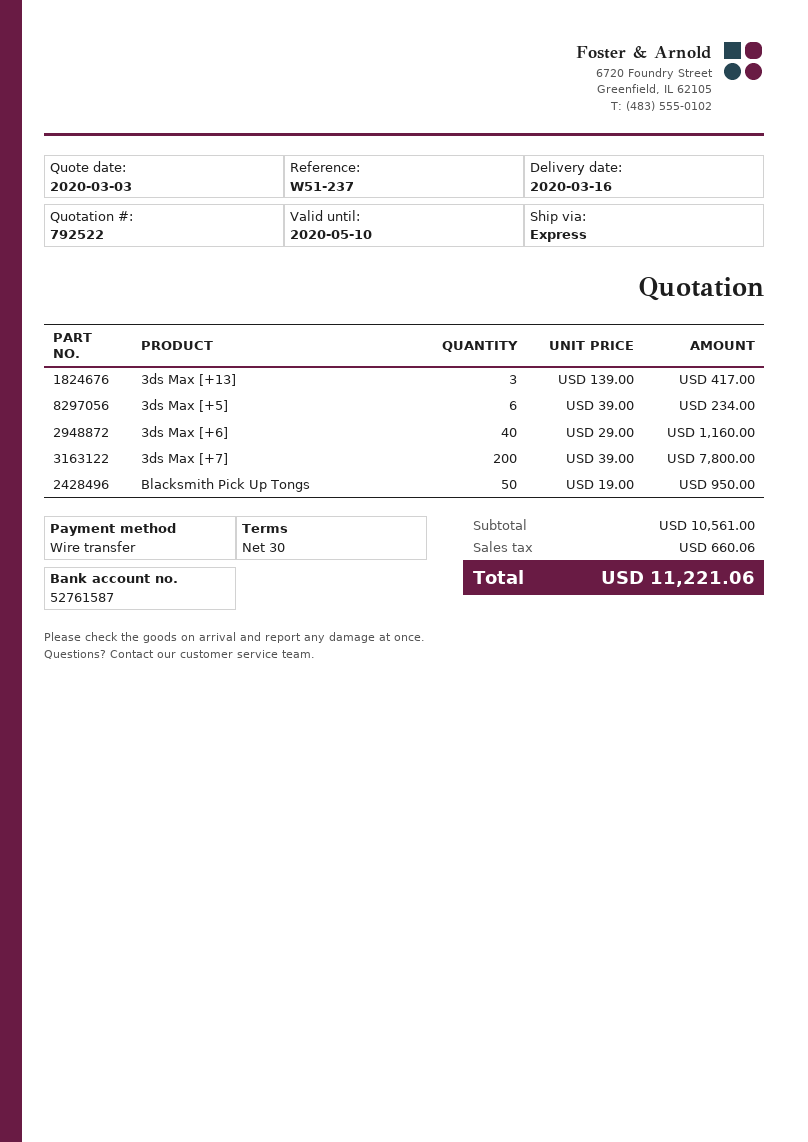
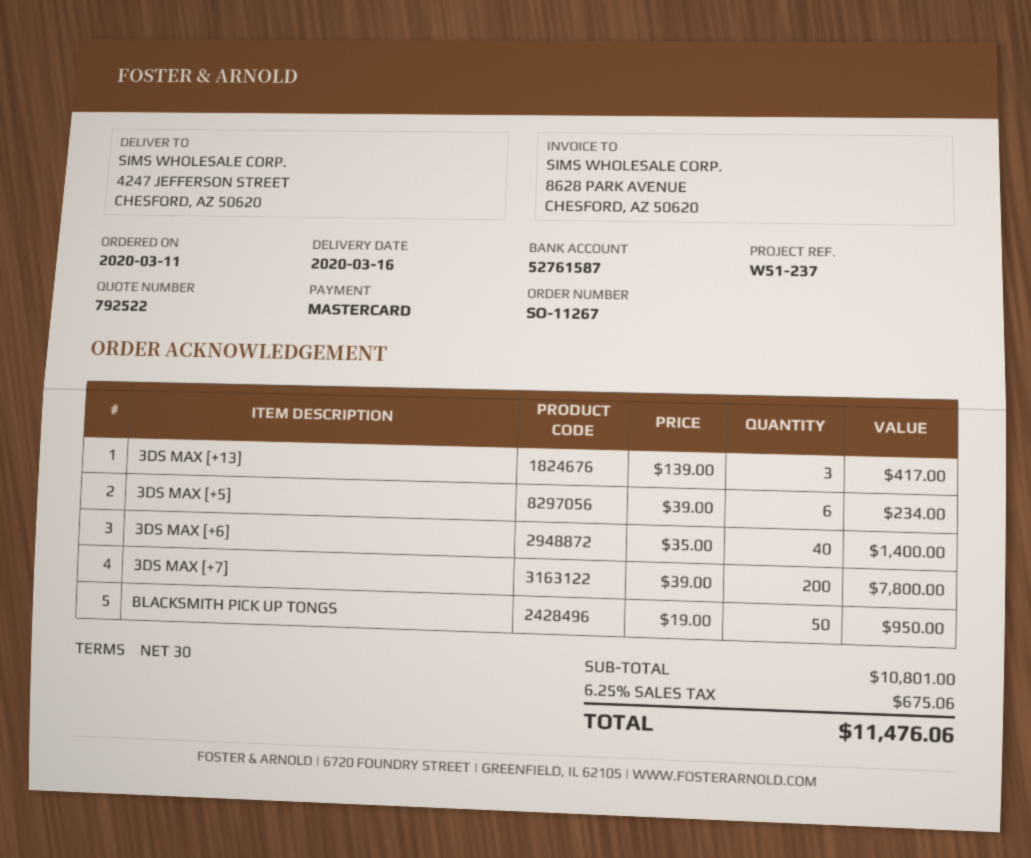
payment method: bank transfer -> Mastercard
3ds Max [+6]: 40 x 29.00 = 1160.00 -> 40 x 35.00 = 1400.00
subtotal: 10561.00 -> 10801.00
tax: 660.06 -> 675.06
total: 11221.06 -> 11476.06

